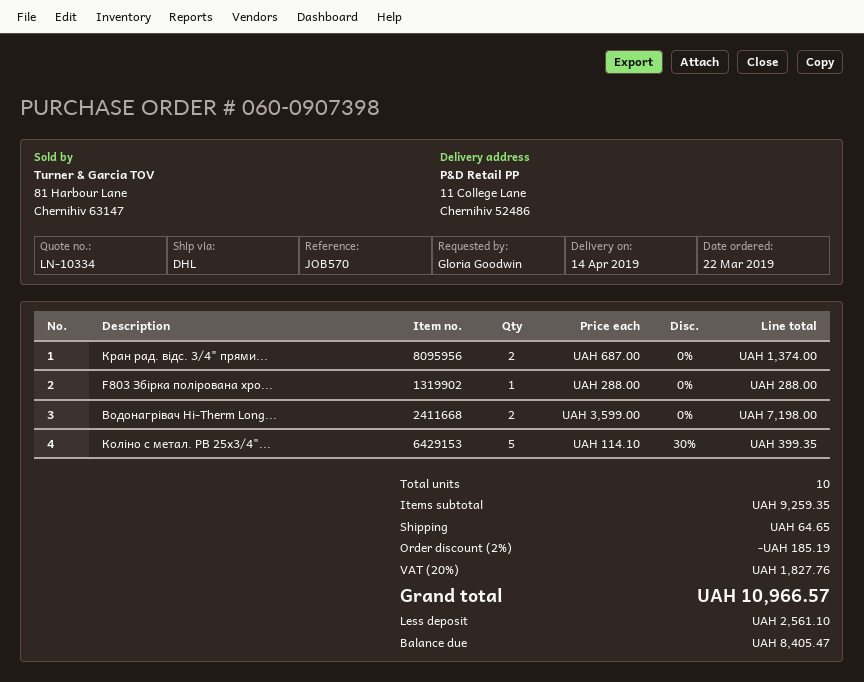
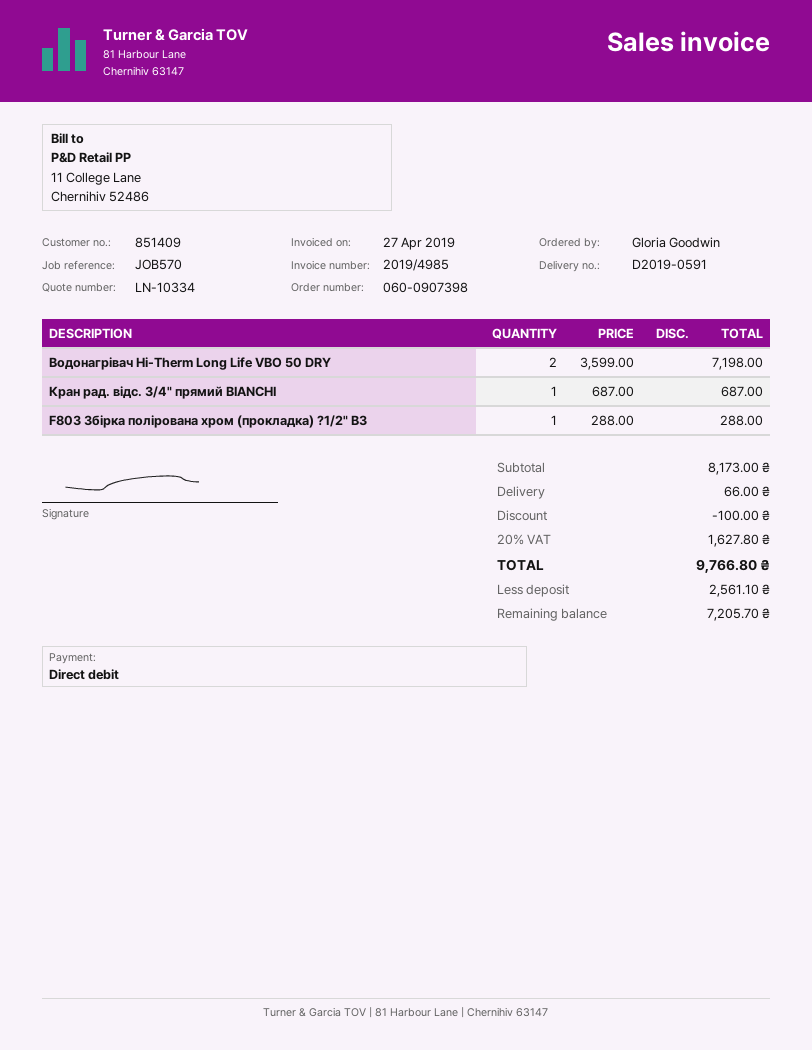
Кран рад. відс. 3/4" прями...: 2 x 687.00 = 1374.00 -> 1 x 687.00 = 687.00
Коліно с метал. РВ 25х3/4"...: 5 x 114.10 - 30% = 399.35 -> none
subtotal: 9259.35 -> 8173.00
discount: 185.19 -> 100.00
shipping: 64.65 -> 66.00
tax: 20% = 1827.76 -> 20% = 1627.80
total: 10966.57 -> 9766.80
balance: 8405.47 -> 7205.70

